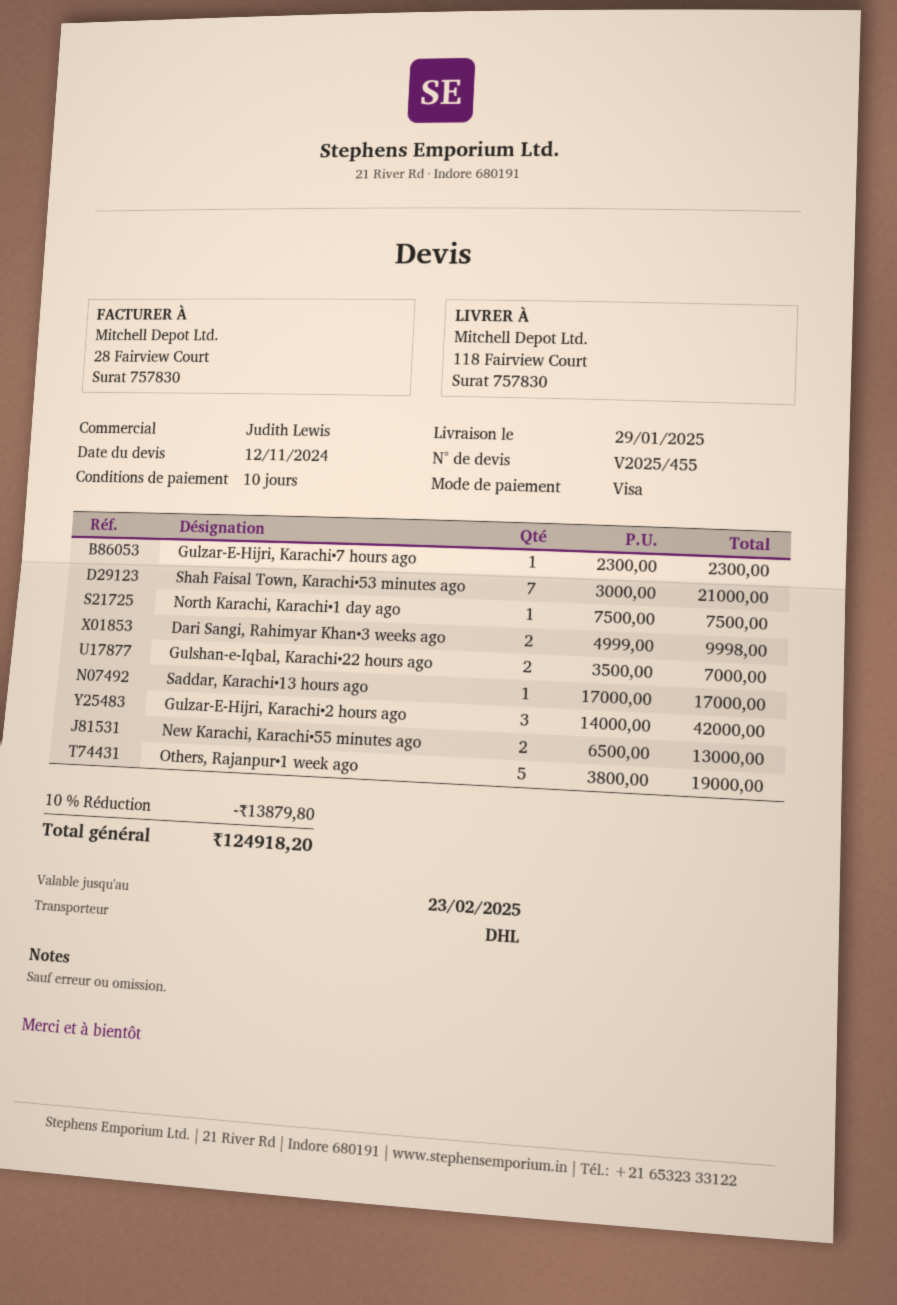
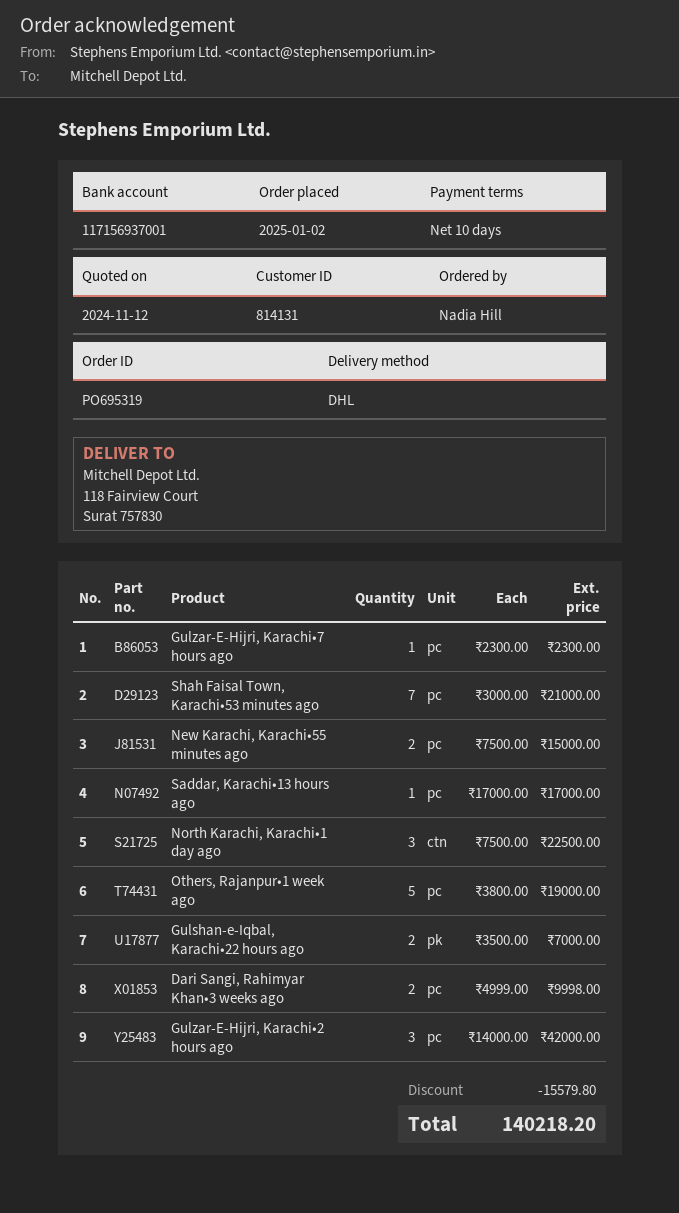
North Karachi, Karachi•1 day ago: 1 x 7500.00 = 7500.00 -> 3 x 7500.00 = 22500.00
New Karachi, Karachi•55 minutes ago: 2 x 6500.00 = 13000.00 -> 2 x 7500.00 = 15000.00
discount: 13879.80 -> 15579.80
total: 124918.20 -> 140218.20

